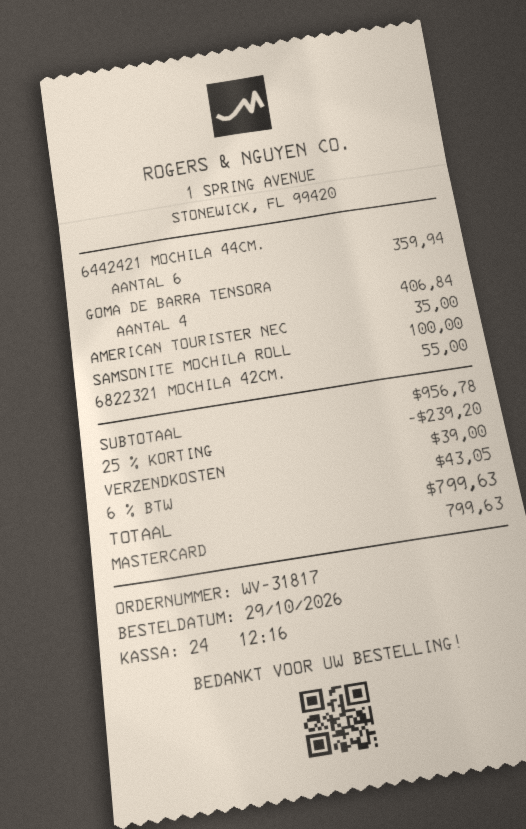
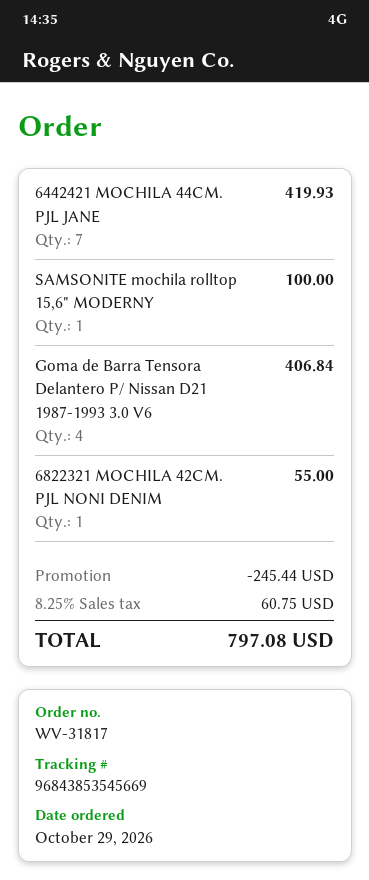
6442421 MOCHILA 44CM.: 6 for 359.94 -> 7 for 419.93
AMERICAN TOURISTER NEC: 1 for 35.00 -> none
discount: 239.20 -> 245.44
shipping: 39.00 -> none
tax: 6% = 43.05 -> 8.25% = 60.75
total: 799.63 -> 797.08

